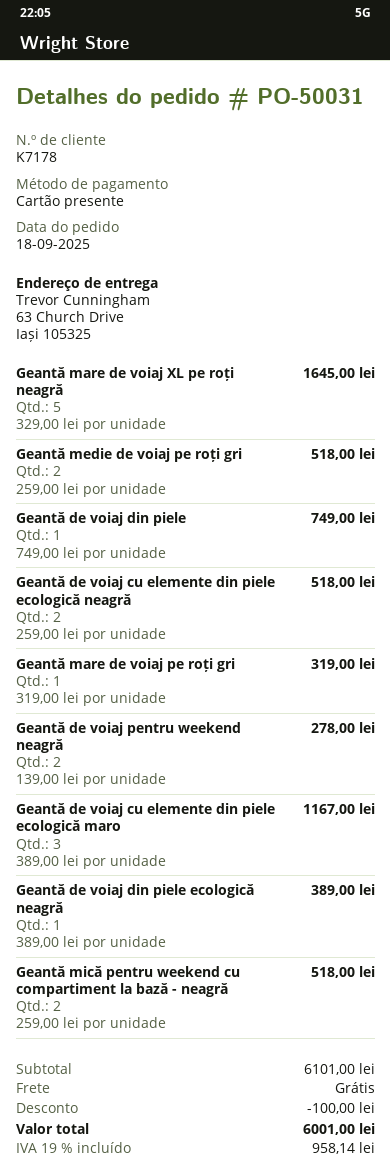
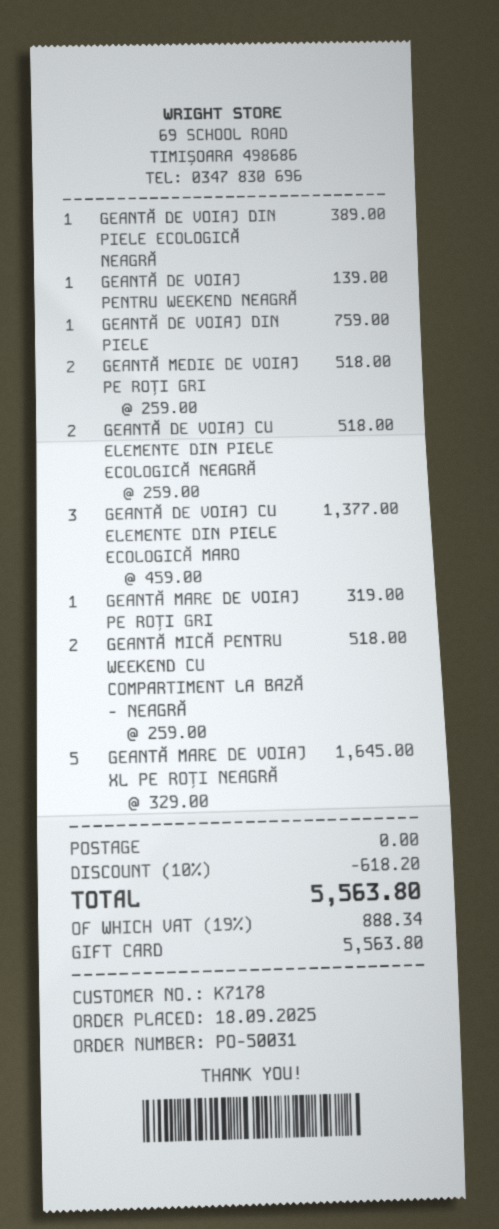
Geantă de voiaj din piele: 1 x 749.00 = 749.00 -> 1 x 759.00 = 759.00
Geantă de voiaj pentru weekend neagră: 2 x 139.00 = 278.00 -> 1 x 139.00 = 139.00
Geantă de voiaj cu elemente din piele ecologică maro: 3 x 389.00 = 1167.00 -> 3 x 459.00 = 1377.00
discount: 100.00 -> 618.20
tax: 19% = 958.14 -> 19% = 888.34
total: 6001.00 -> 5563.80

